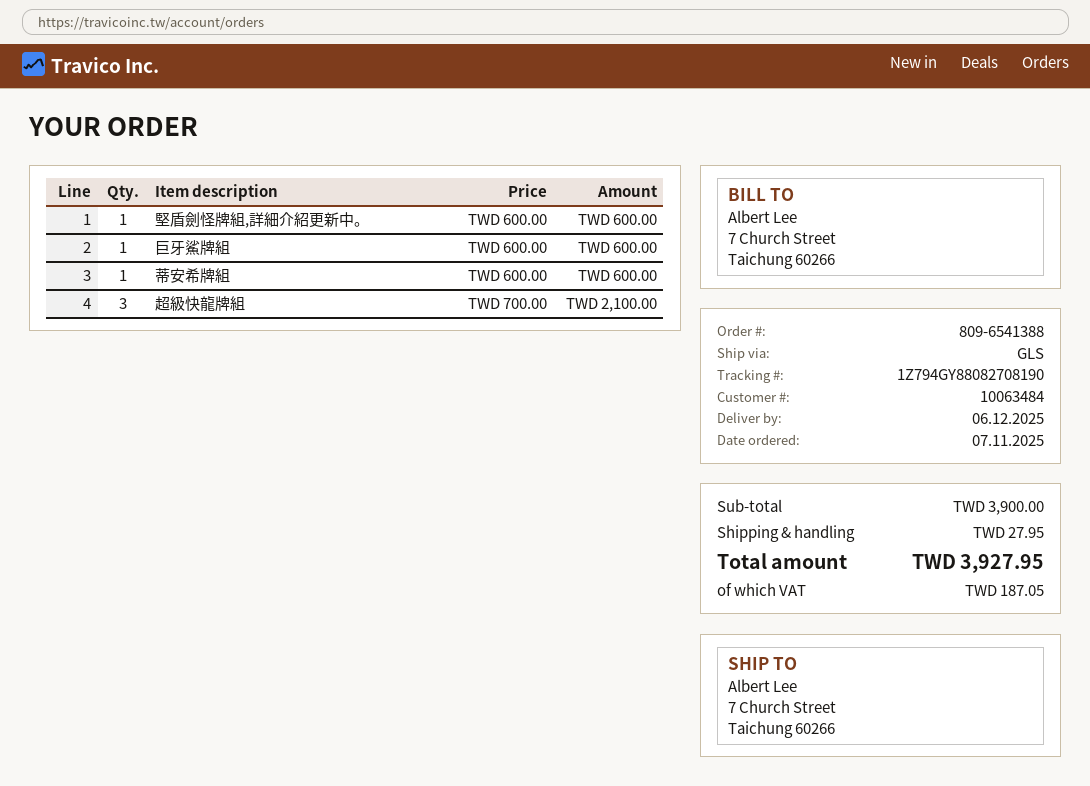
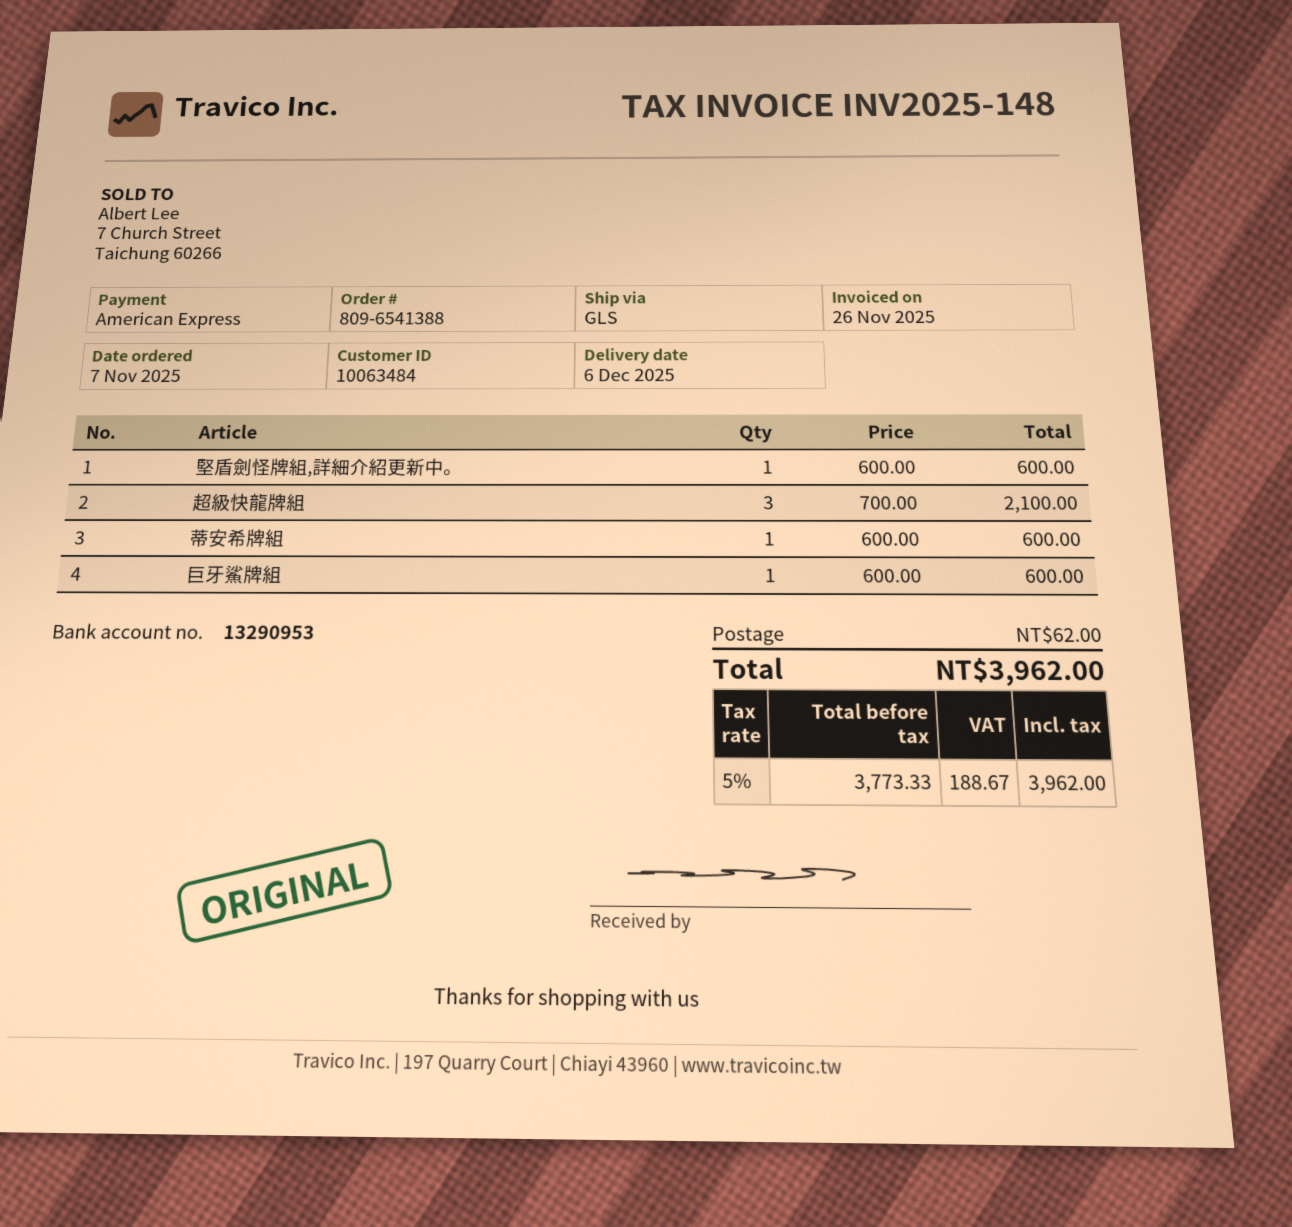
shipping: 27.95 -> 62.00
tax: 187.05 -> 188.67
total: 3927.95 -> 3962.00

